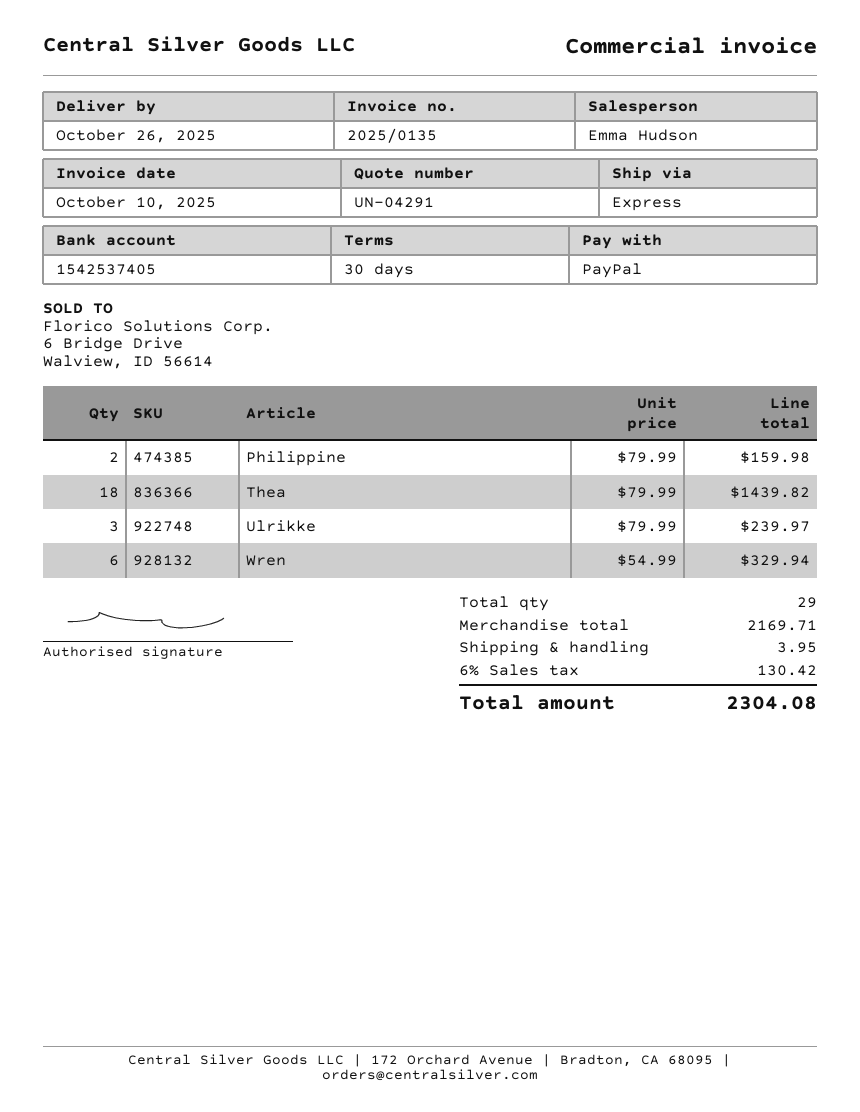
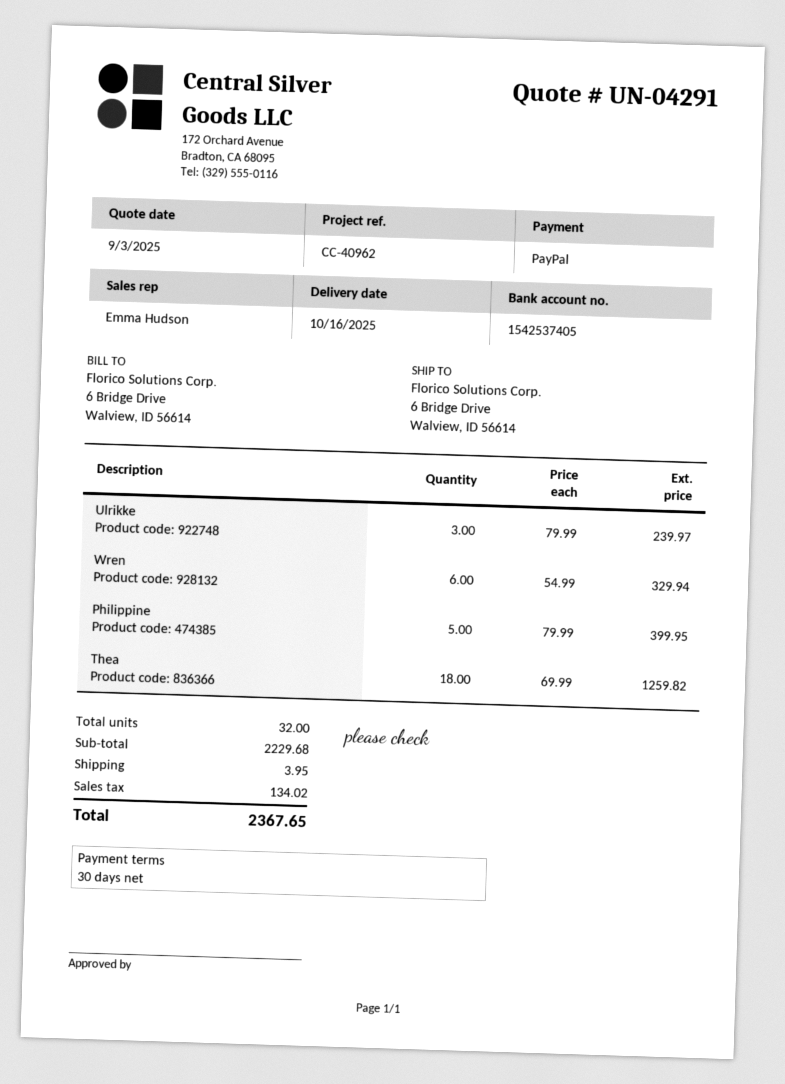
delivery date: 2025-10-26 -> 2025-10-16
Philippine: 2 x 79.99 = 159.98 -> 5 x 79.99 = 399.95
Thea: 18 x 79.99 = 1439.82 -> 18 x 69.99 = 1259.82
total quantity: 29 -> 32
subtotal: 2169.71 -> 2229.68
tax: 130.42 -> 134.02
total: 2304.08 -> 2367.65

